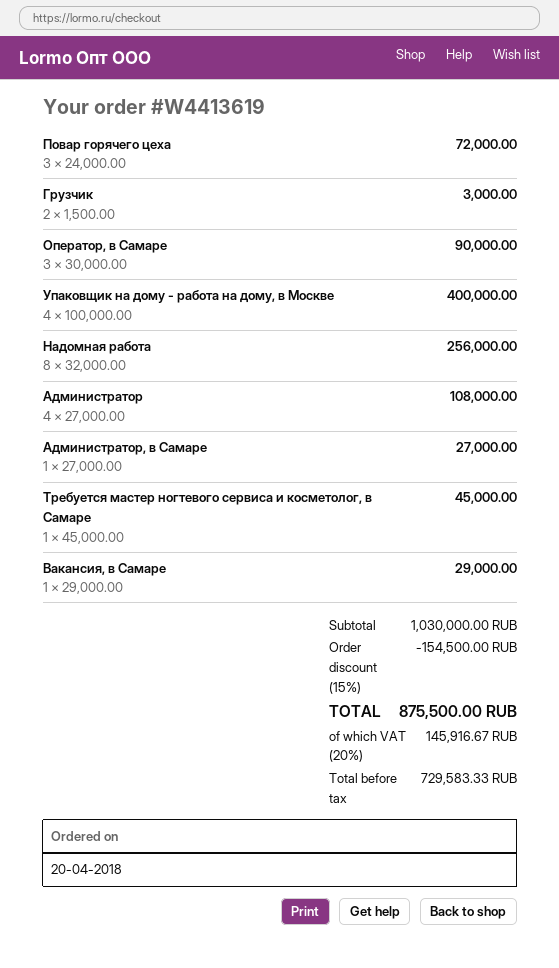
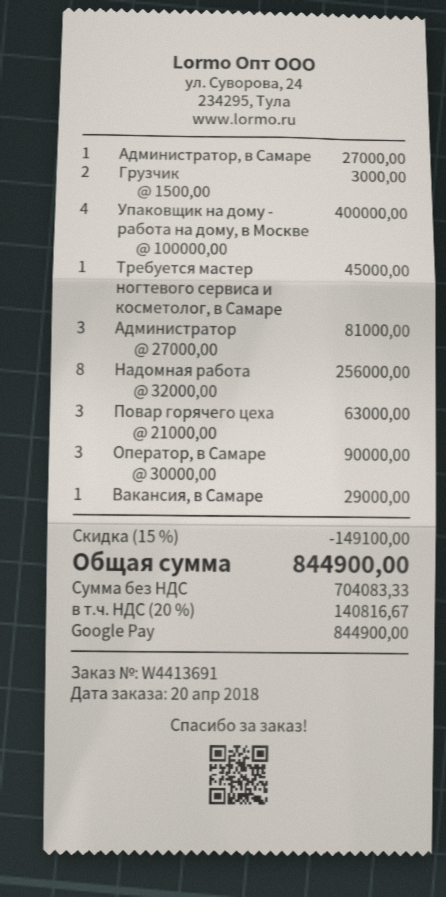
order number: W4413619 -> W4413691
Повар горячего цеха: 3 x 24000.00 = 72000.00 -> 3 x 21000.00 = 63000.00
Администратор: 4 x 27000.00 = 108000.00 -> 3 x 27000.00 = 81000.00
discount: 15% = 154500.00 -> 15% = 149100.00
net: 729583.33 -> 704083.33
tax: 20% = 145916.67 -> 20% = 140816.67
total: 875500.00 -> 844900.00

